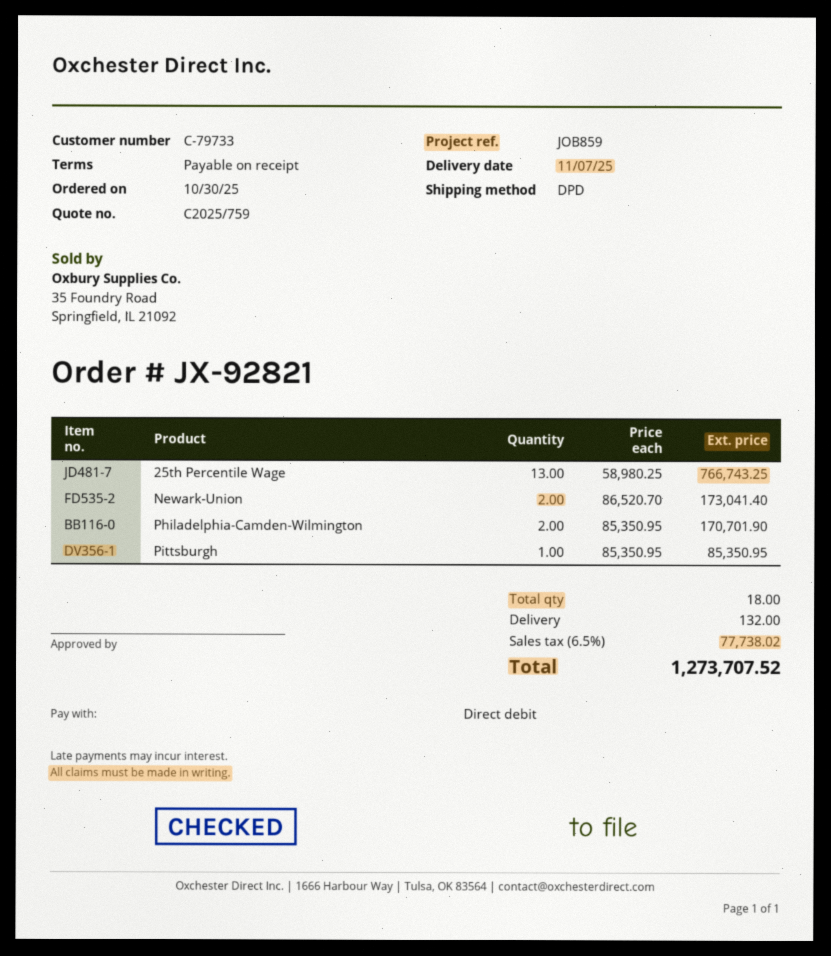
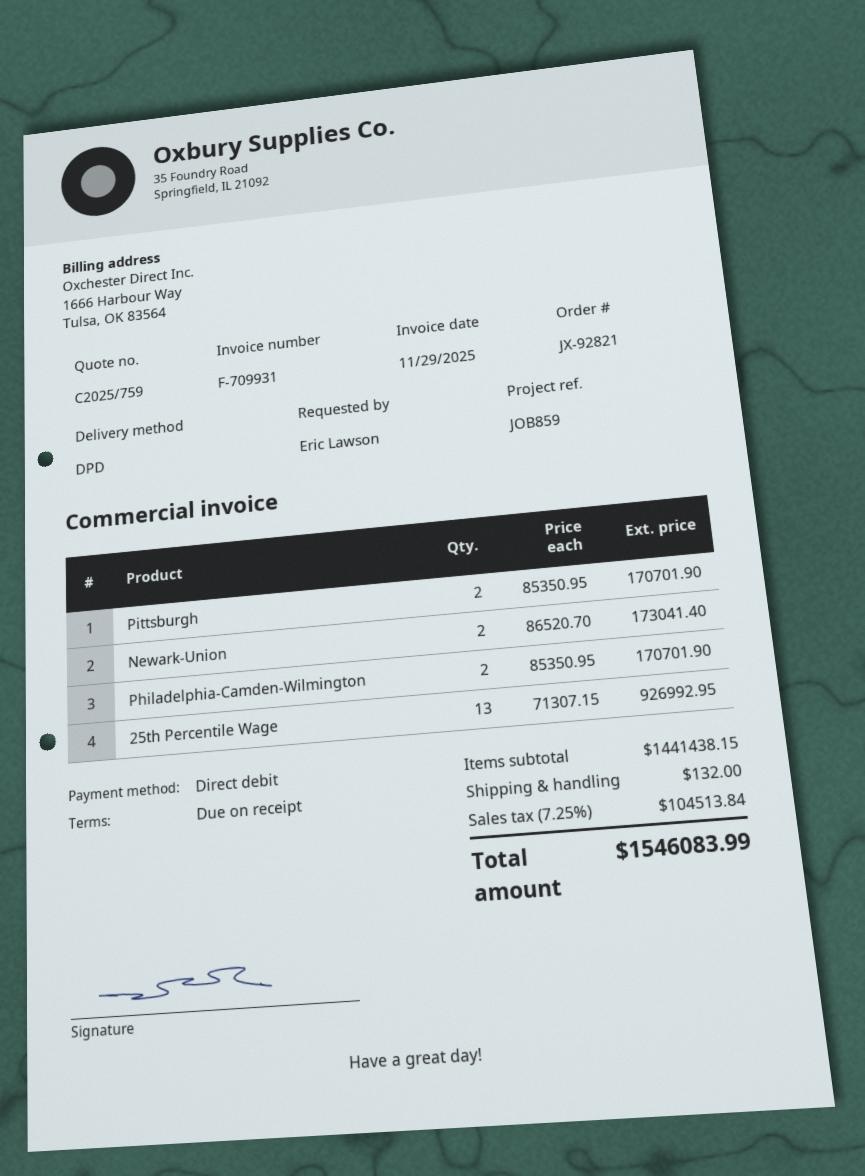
25th Percentile Wage: 13 x 58980.25 = 766743.25 -> 13 x 71307.15 = 926992.95
Pittsburgh: 1 x 85350.95 = 85350.95 -> 2 x 85350.95 = 170701.90
tax: 6.5% = 77738.02 -> 7.25% = 104513.84
total: 1273707.52 -> 1546083.99

